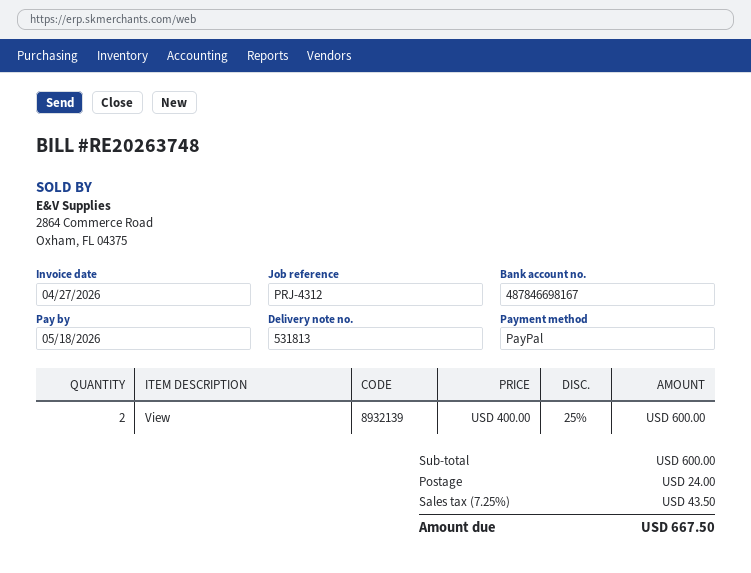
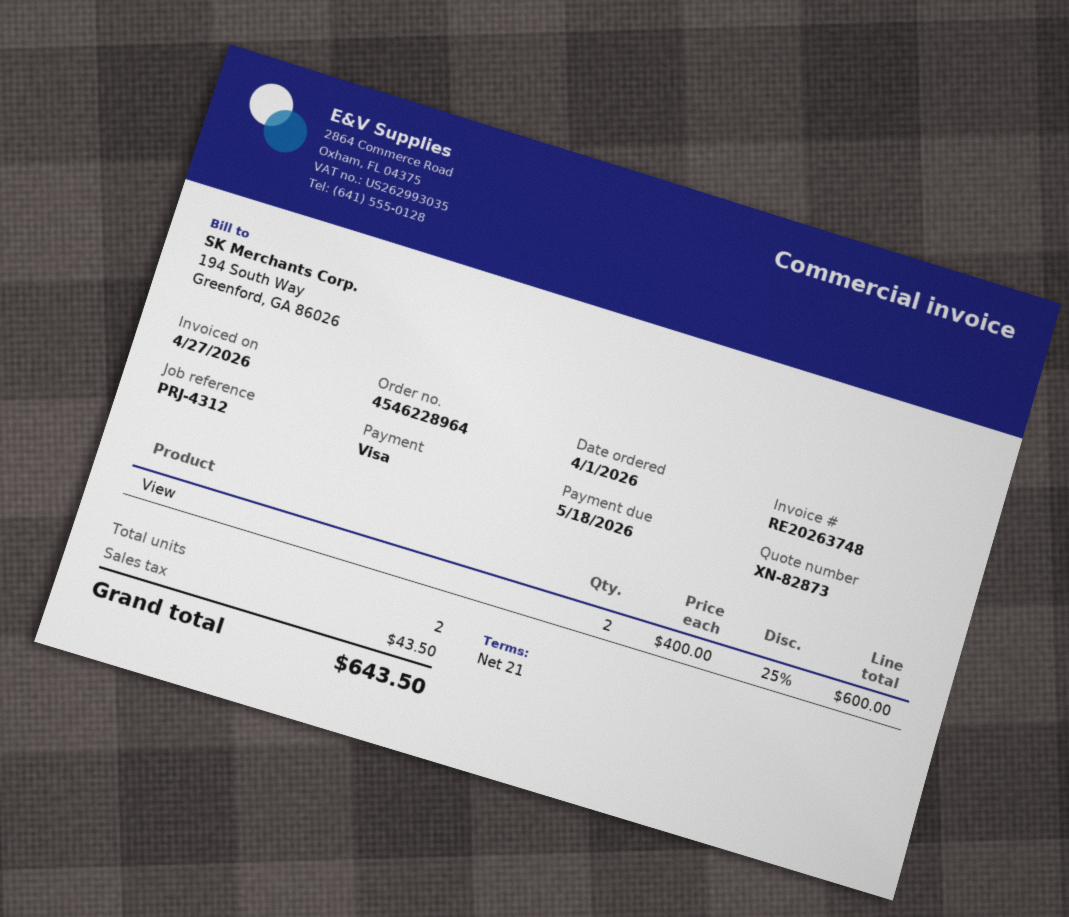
payment method: PayPal -> Visa
shipping: 24.00 -> none
total: 667.50 -> 643.50

